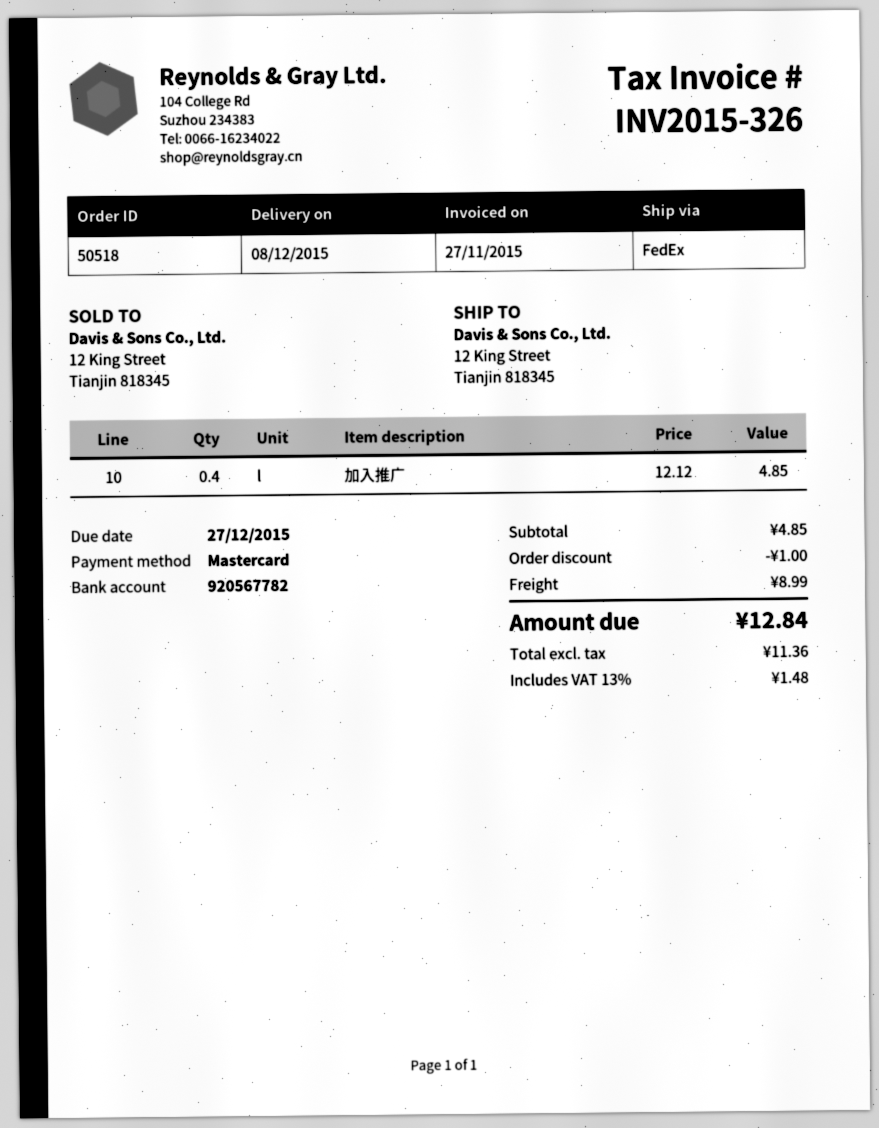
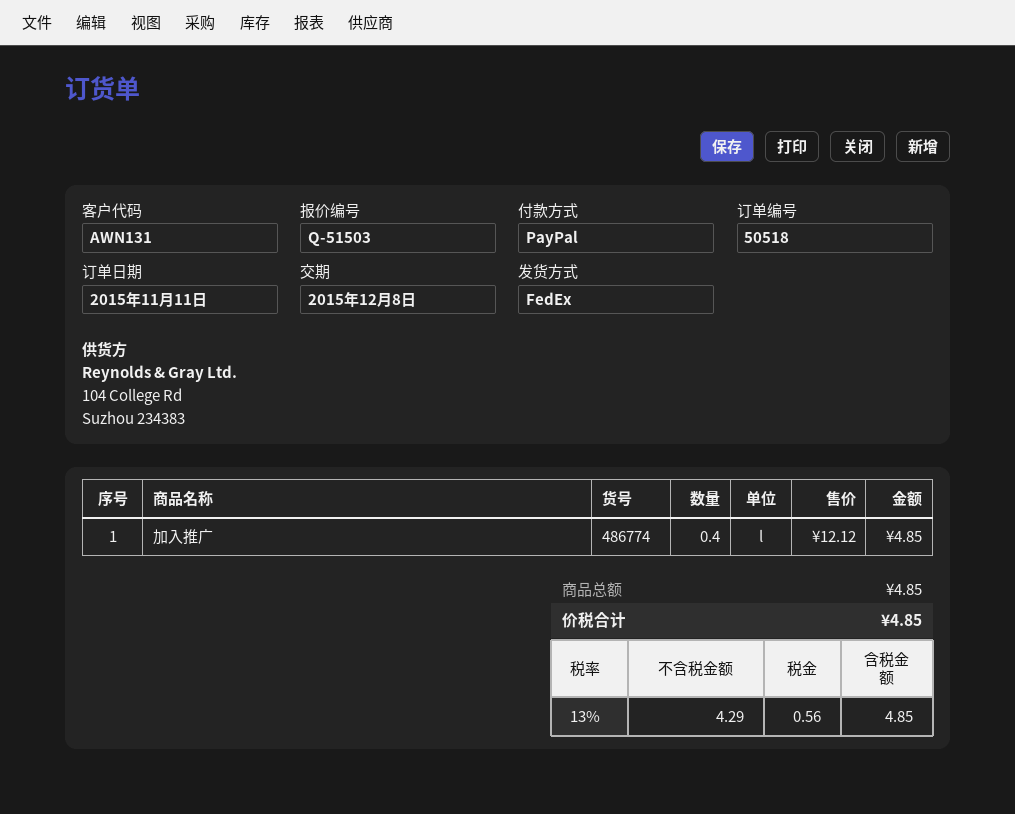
payment method: Mastercard -> PayPal
discount: 1.00 -> none
shipping: 8.99 -> none
net: 11.36 -> 4.29
tax: 13% = 1.48 -> 13% = 0.56
total: 12.84 -> 4.85

